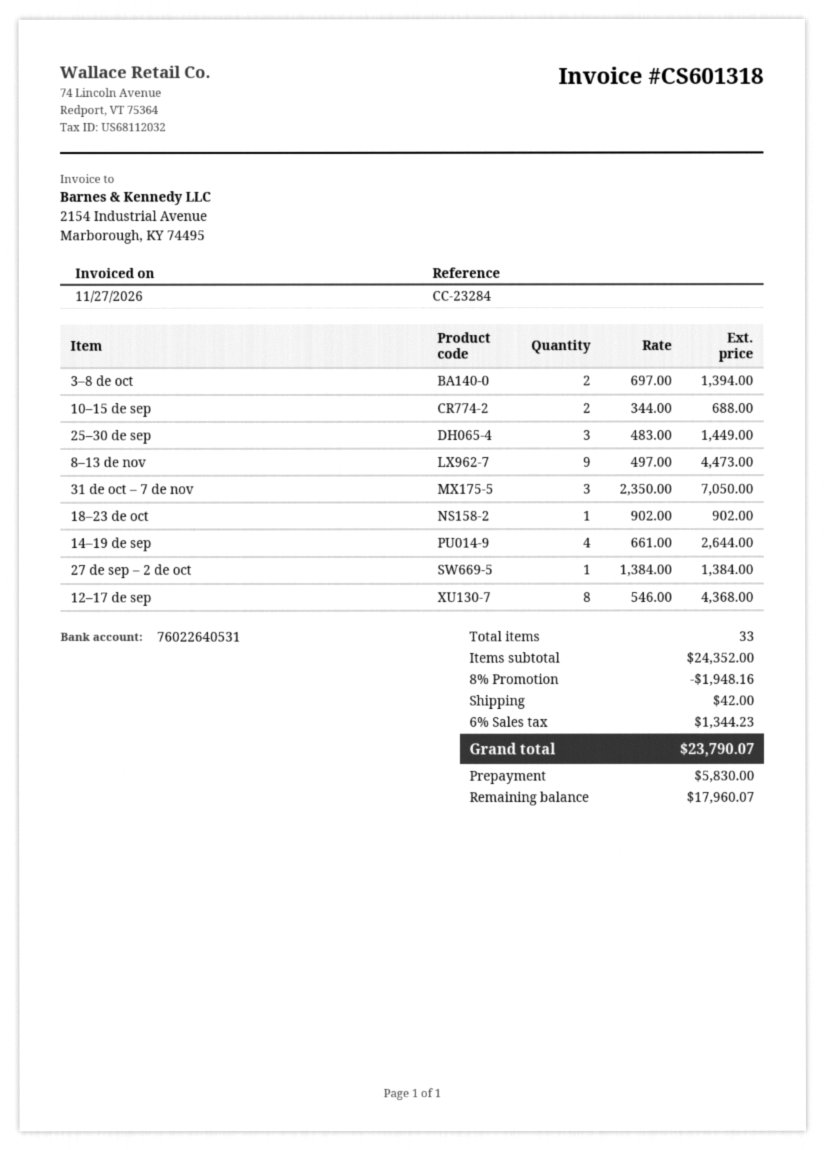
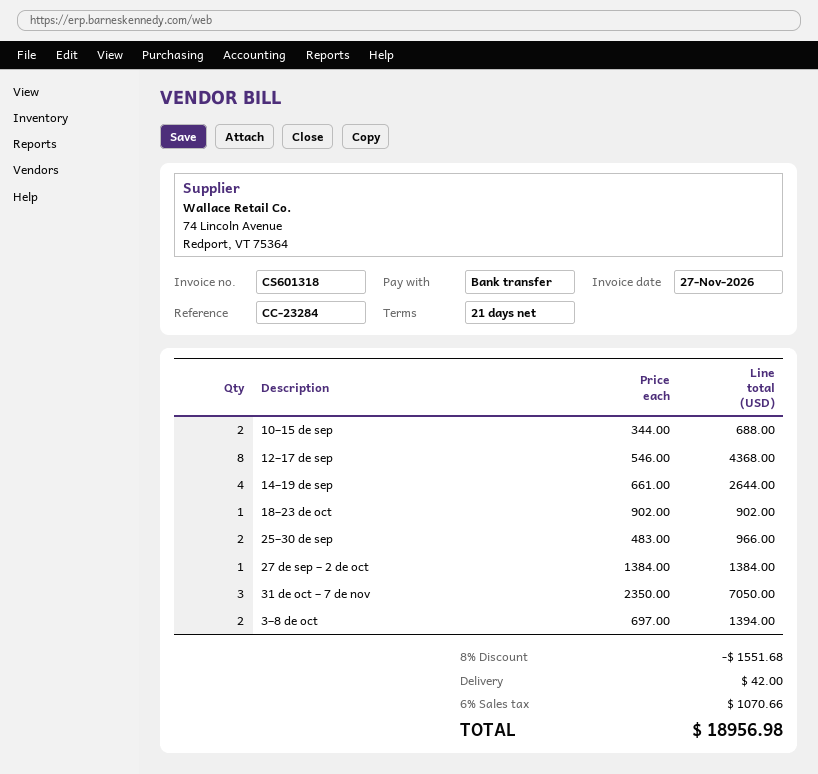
25–30 de sep: 3 x 483.00 = 1449.00 -> 2 x 483.00 = 966.00
8–13 de nov: 9 x 497.00 = 4473.00 -> none
discount: 8% = 1948.16 -> 8% = 1551.68
tax: 6% = 1344.23 -> 6% = 1070.66
total: 23790.07 -> 18956.98

